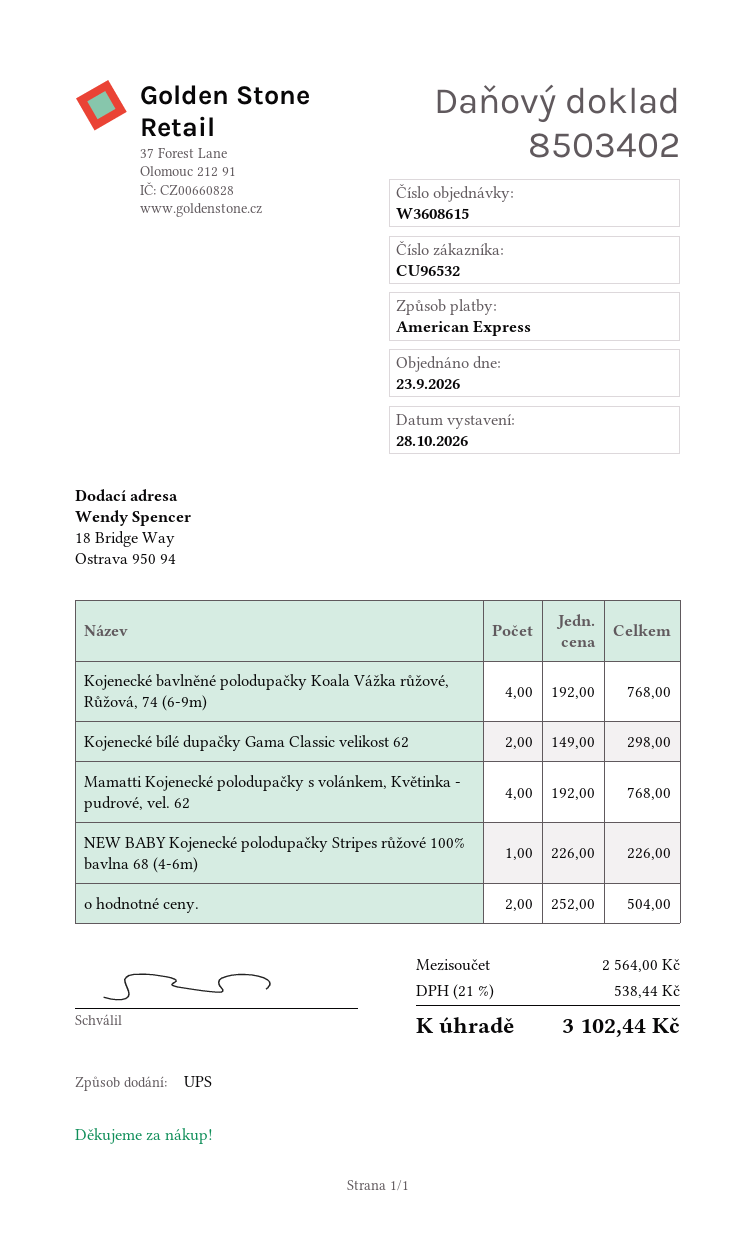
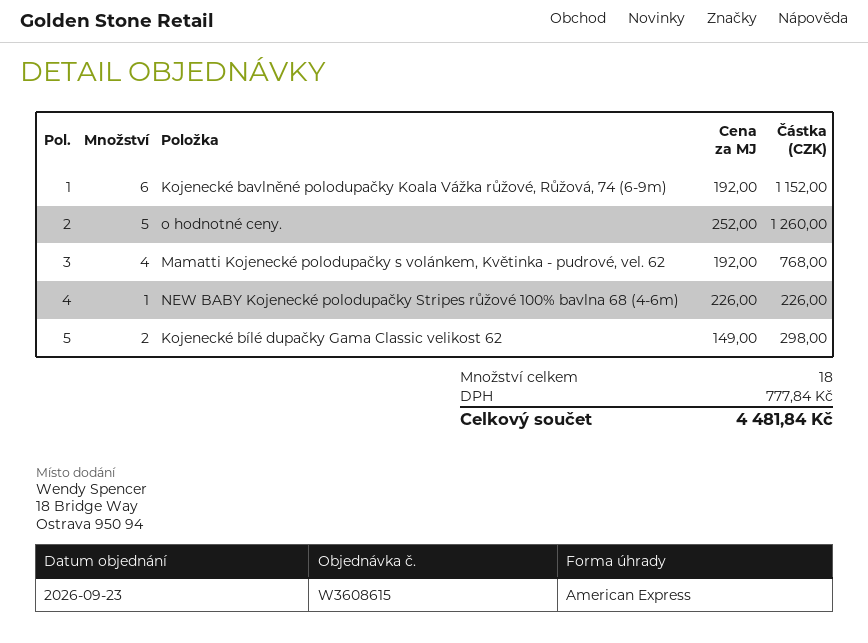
Kojenecké bavlněné polodupačky Koala Vážka růžové, Růžová, 74 (6-9m): 4 x 192.00 = 768.00 -> 6 x 192.00 = 1152.00
o hodnotné ceny.: 2 x 252.00 = 504.00 -> 5 x 252.00 = 1260.00
tax: 538.44 -> 777.84
total: 3102.44 -> 4481.84

